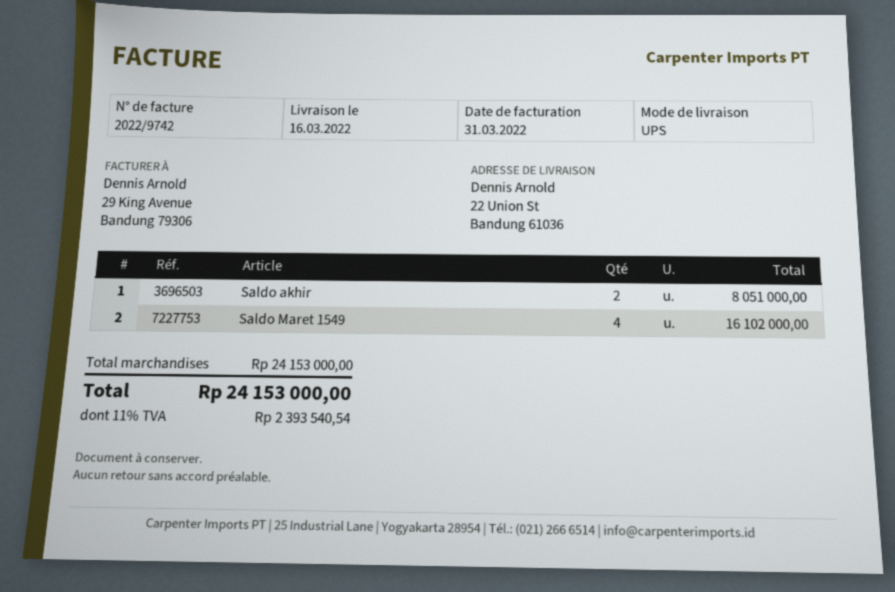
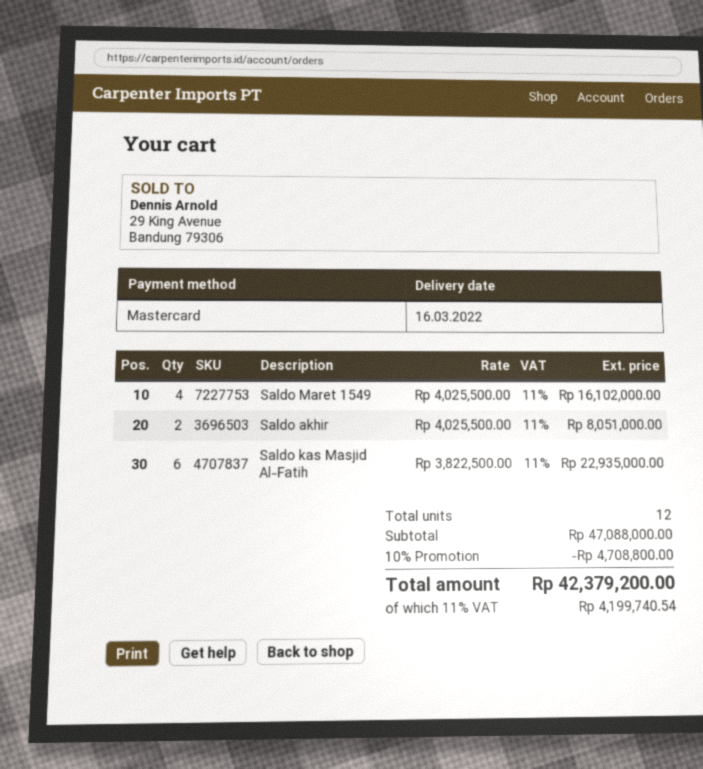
Saldo kas Masjid Al-Fatih: none -> 6 for 22935000.00
subtotal: 24153000.00 -> 47088000.00
discount: none -> 10% = 4708800.00
tax: 11% = 2393540.54 -> 11% = 4199740.54
total: 24153000.00 -> 42379200.00

